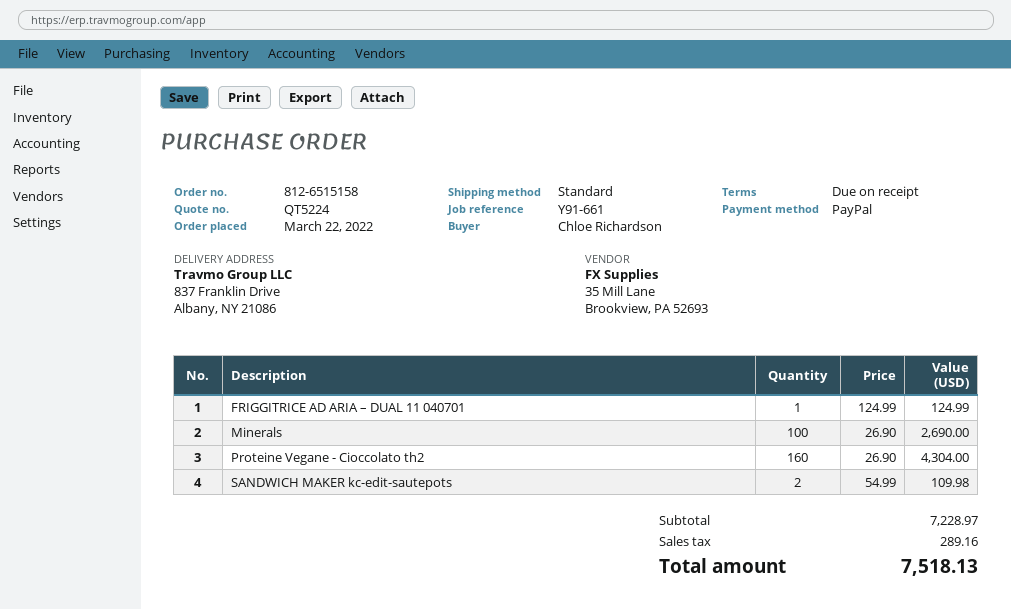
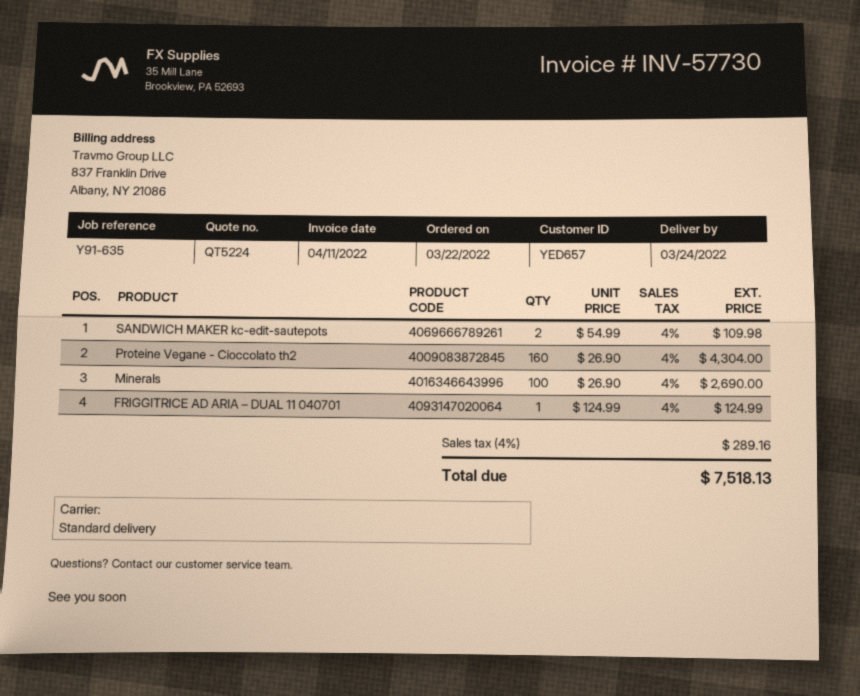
reference: Y91-661 -> Y91-635

